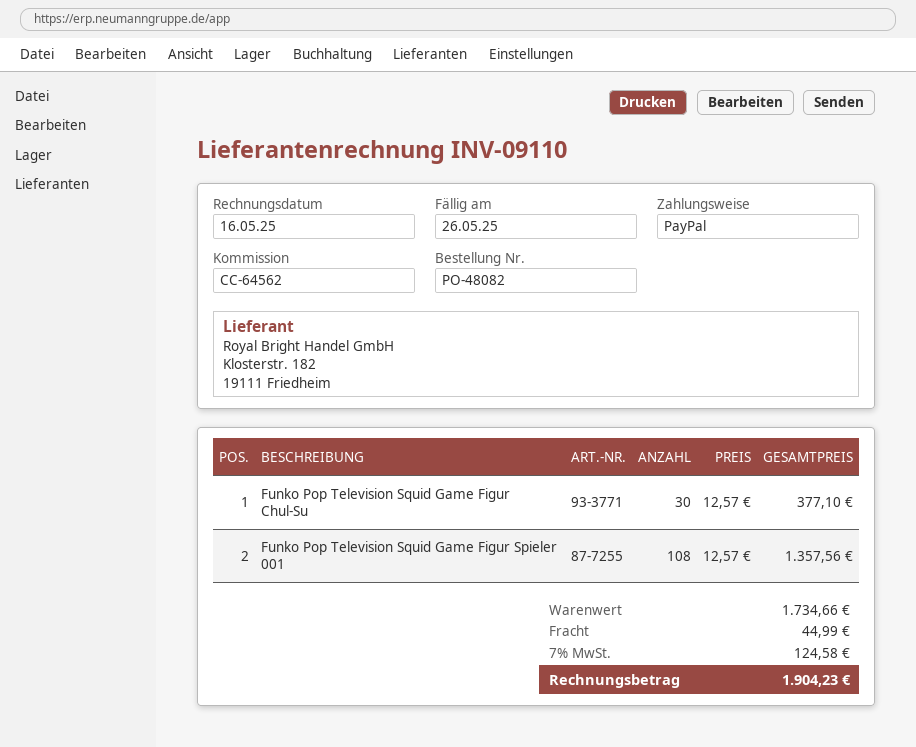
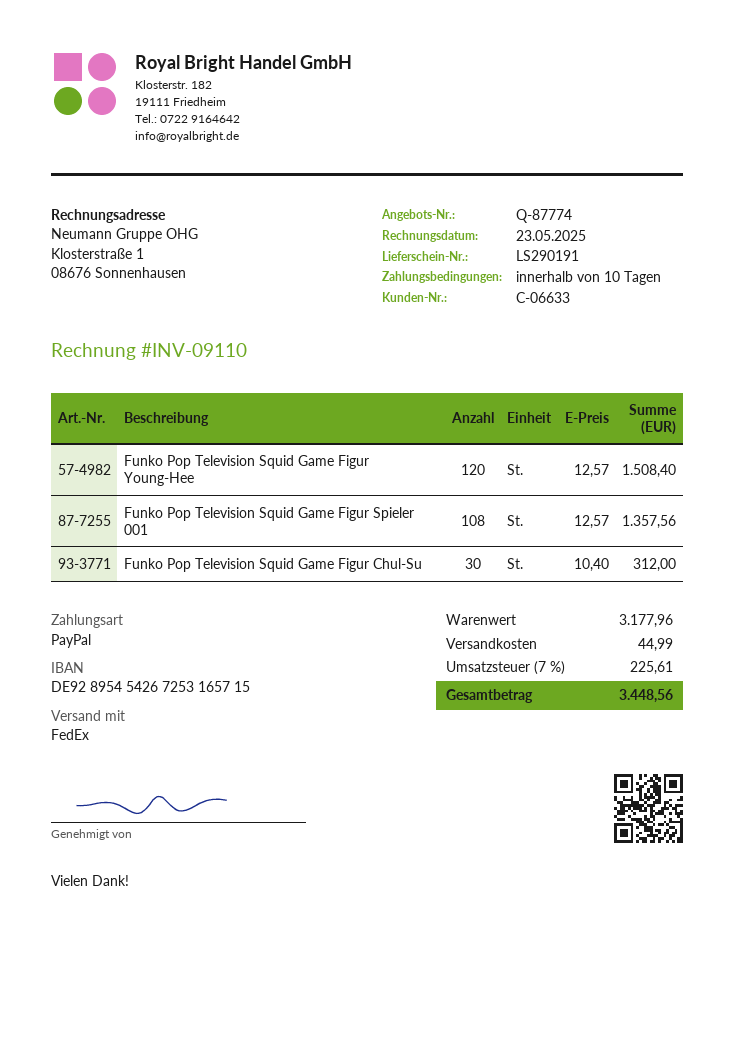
invoice date: 2025-05-16 -> 2025-05-23
Funko Pop Television Squid Game Figur Chul-Su: 30 x 12.57 = 377.10 -> 30 x 10.40 = 312.00
Funko Pop Television Squid Game Figur Young-Hee: none -> 120 x 12.57 = 1508.40
subtotal: 1734.66 -> 3177.96
tax: 7% = 124.58 -> 7% = 225.61
total: 1904.23 -> 3448.56

